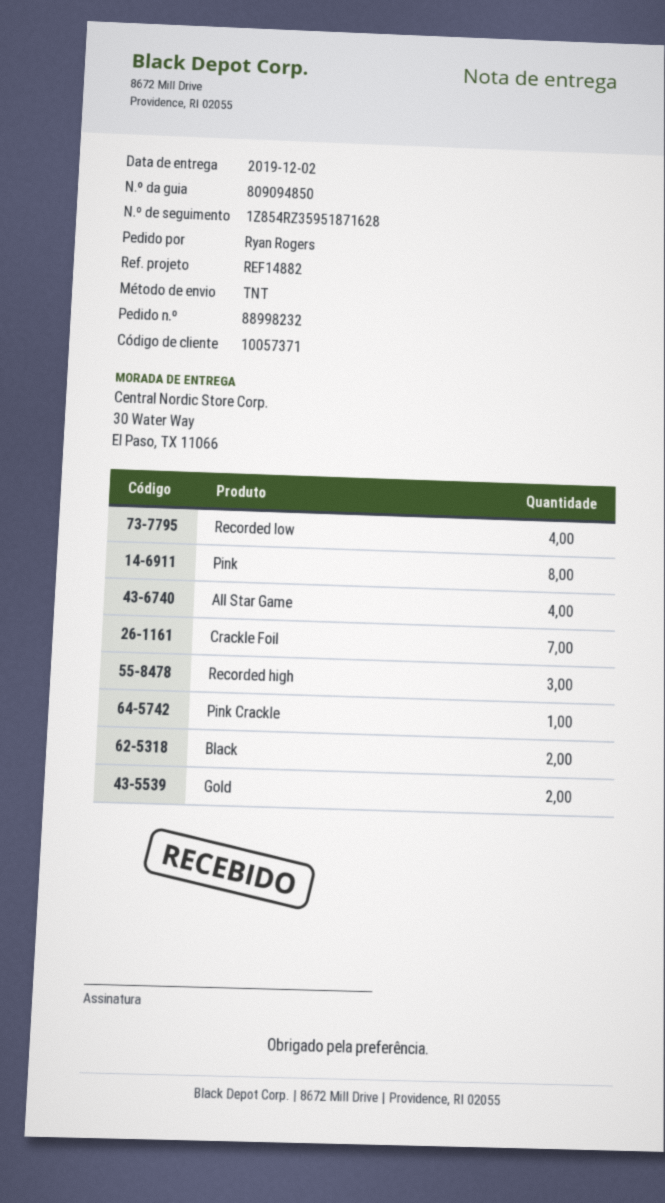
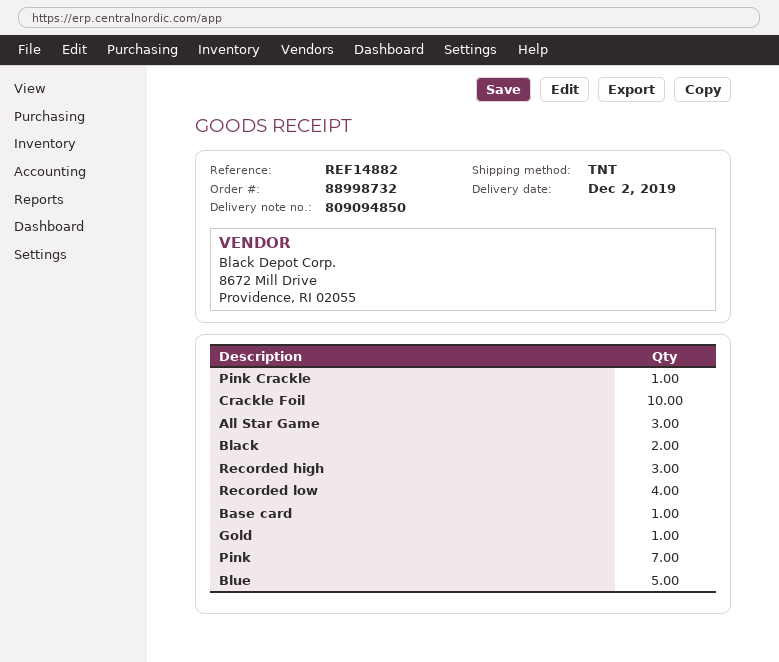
order number: 88998232 -> 88998732
Pink: 8 -> 7
All Star Game: 4 -> 3
Crackle Foil: 7 -> 10
Gold: 2 -> 1
Base card: none -> 1
Blue: none -> 5

